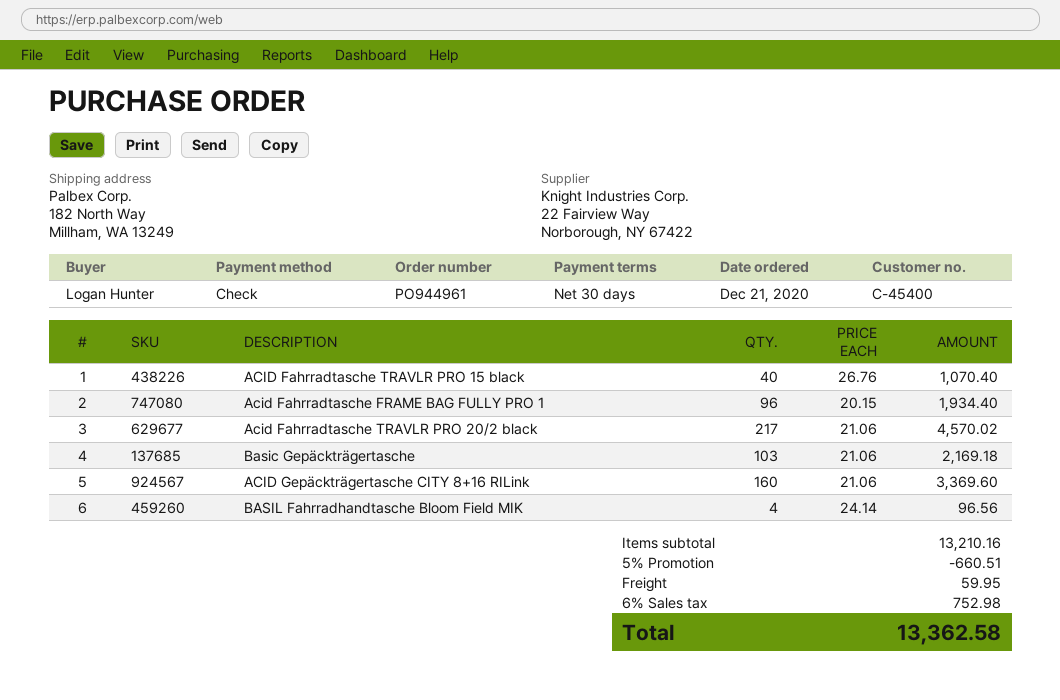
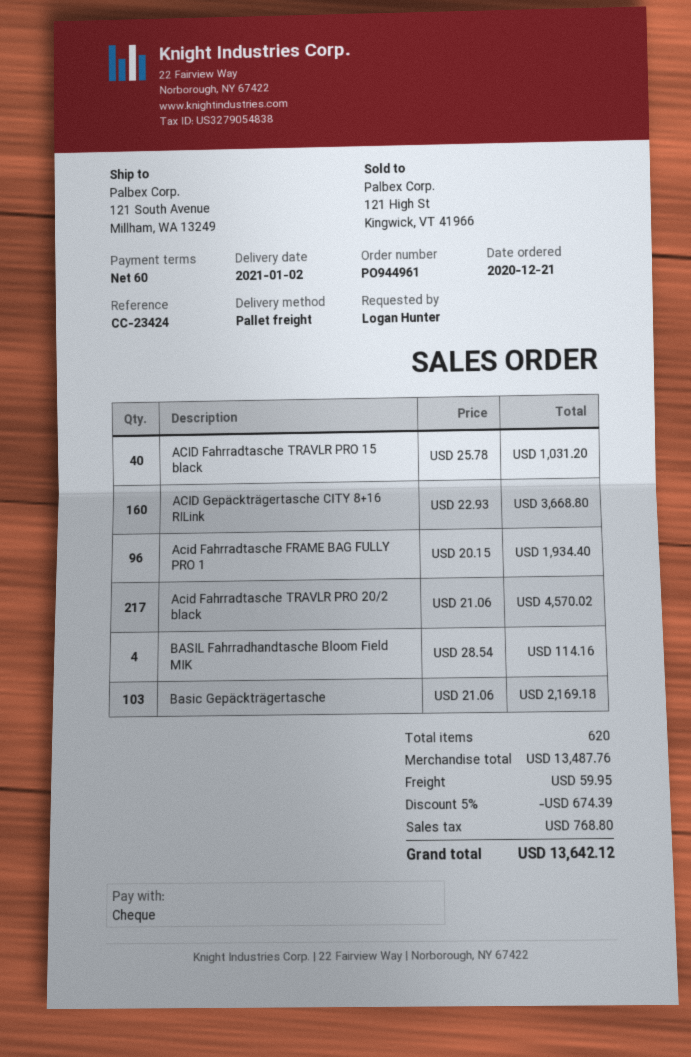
payment terms: 30 days -> 60 days
ship to: 182 North Way, Millham, WA 13249 -> 121 South Avenue, Millham, WA 13249
ACID Fahrradtasche TRAVLR PRO 15 black: 40 x 26.76 = 1070.40 -> 40 x 25.78 = 1031.20
ACID Gepäckträgertasche CITY 8+16 RILink: 160 x 21.06 = 3369.60 -> 160 x 22.93 = 3668.80
BASIL Fahrradhandtasche Bloom Field MIK: 4 x 24.14 = 96.56 -> 4 x 28.54 = 114.16
subtotal: 13210.16 -> 13487.76
discount: 5% = 660.51 -> 5% = 674.39
tax: 752.98 -> 768.80
total: 13362.58 -> 13642.12

